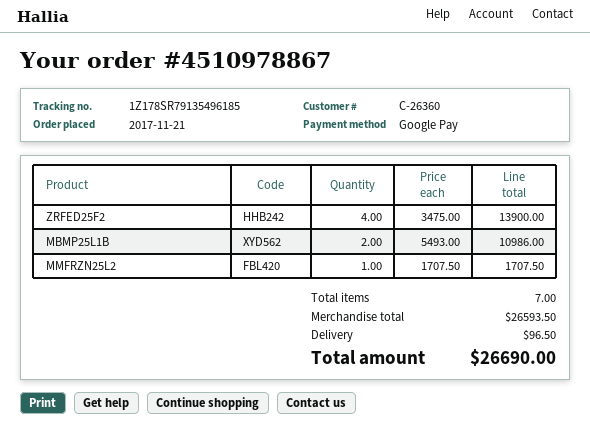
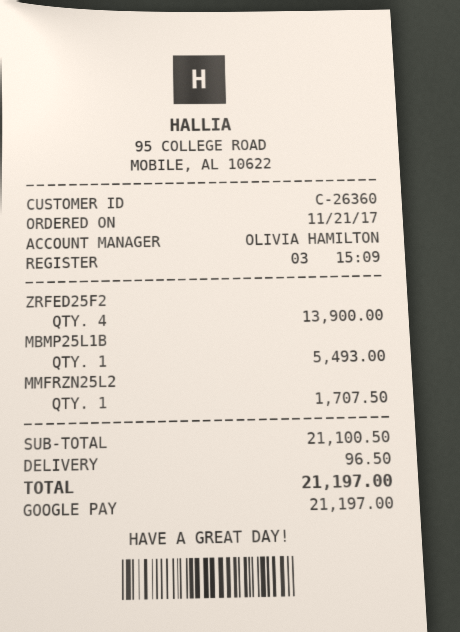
MBMP25L1B: 2 for 10986.00 -> 1 for 5493.00
subtotal: 26593.50 -> 21100.50
total: 26690.00 -> 21197.00

